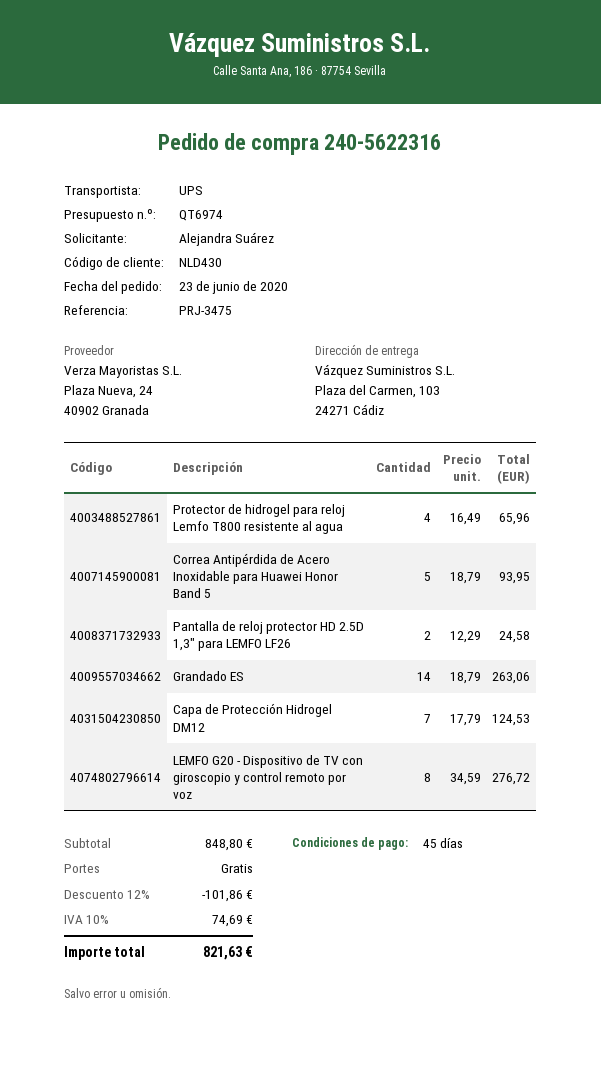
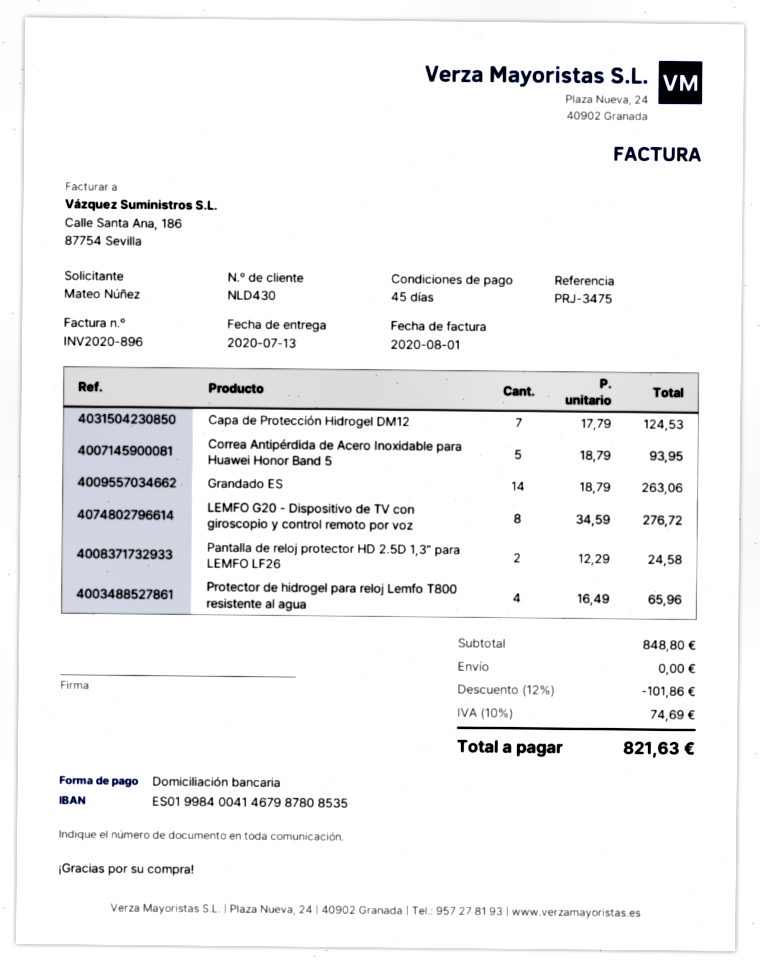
ordered by: Alejandra Suárez -> Mateo Núñez

